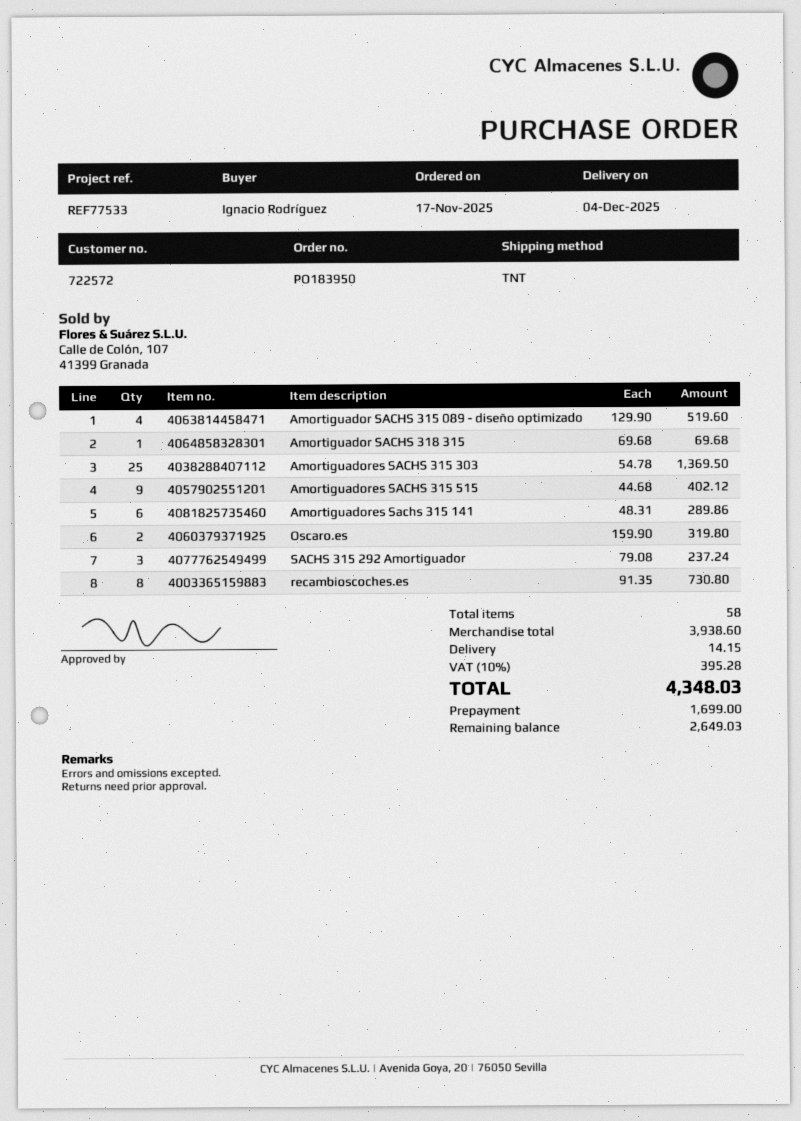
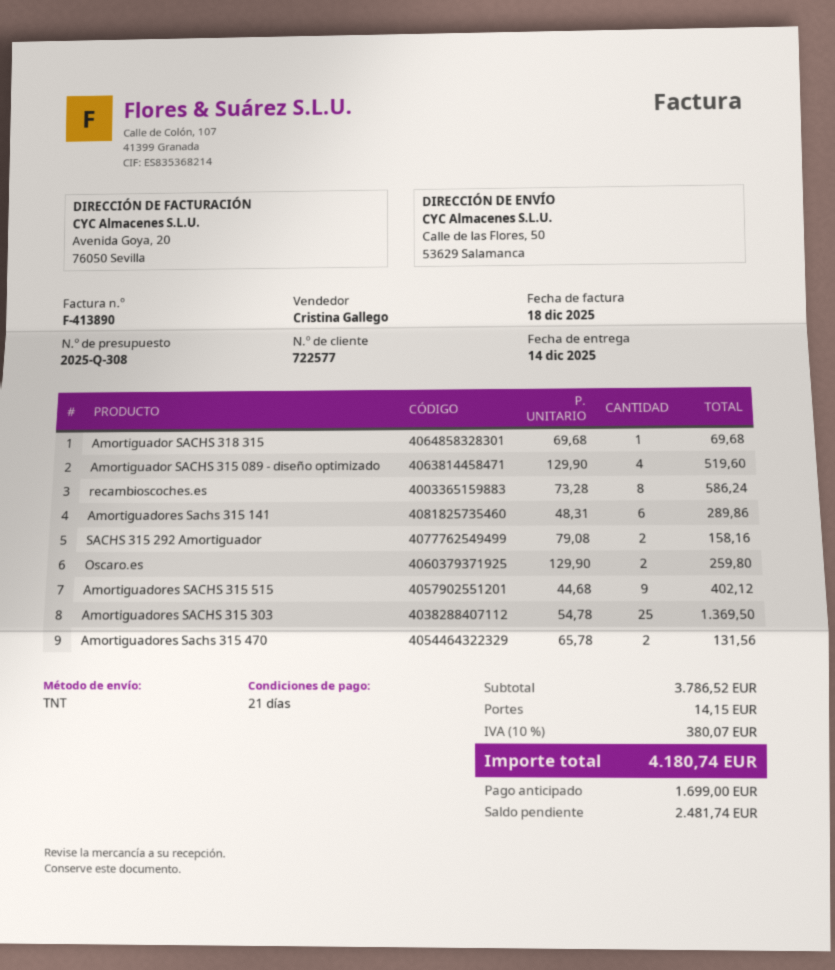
delivery date: 2025-12-04 -> 2025-12-14
customer number: 722572 -> 722577
Oscaro.es: 2 x 159.90 = 319.80 -> 2 x 129.90 = 259.80
SACHS 315 292 Amortiguador: 3 x 79.08 = 237.24 -> 2 x 79.08 = 158.16
recambioscoches.es: 8 x 91.35 = 730.80 -> 8 x 73.28 = 586.24
Amortiguadores Sachs 315 470: none -> 2 x 65.78 = 131.56
subtotal: 3938.60 -> 3786.52
tax: 10% = 395.28 -> 10% = 380.07
total: 4348.03 -> 4180.74
balance: 2649.03 -> 2481.74

